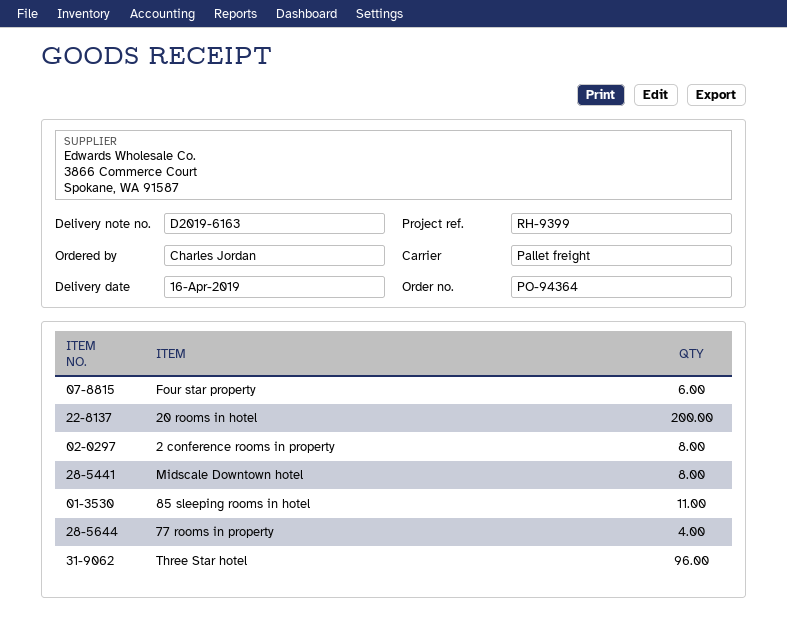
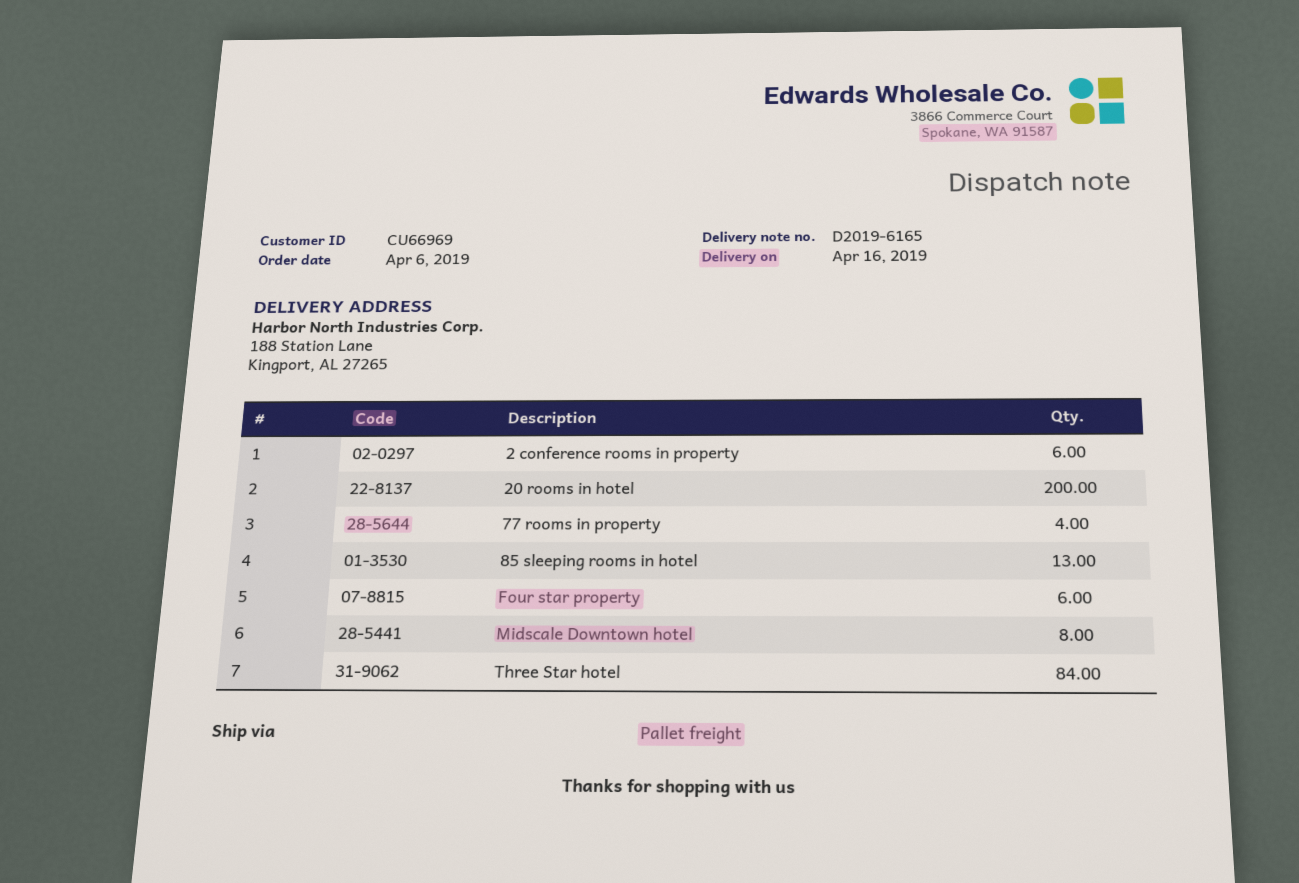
delivery note number: D2019-6163 -> D2019-6165
2 conference rooms in property: 8 -> 6
85 sleeping rooms in hotel: 11 -> 13
Three Star hotel: 96 -> 84

